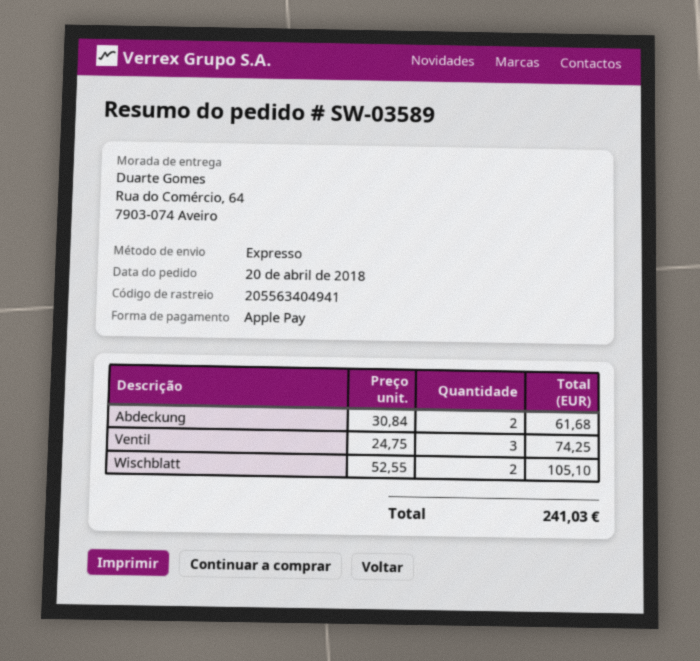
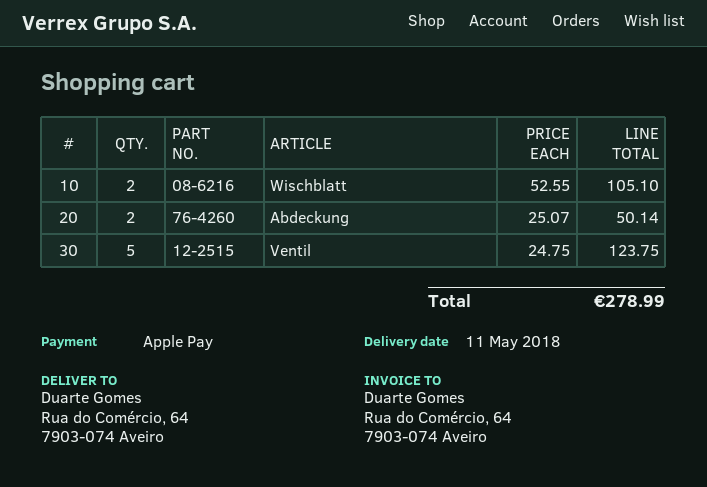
Abdeckung: 2 x 30.84 = 61.68 -> 2 x 25.07 = 50.14
Ventil: 3 x 24.75 = 74.25 -> 5 x 24.75 = 123.75
total: 241.03 -> 278.99

